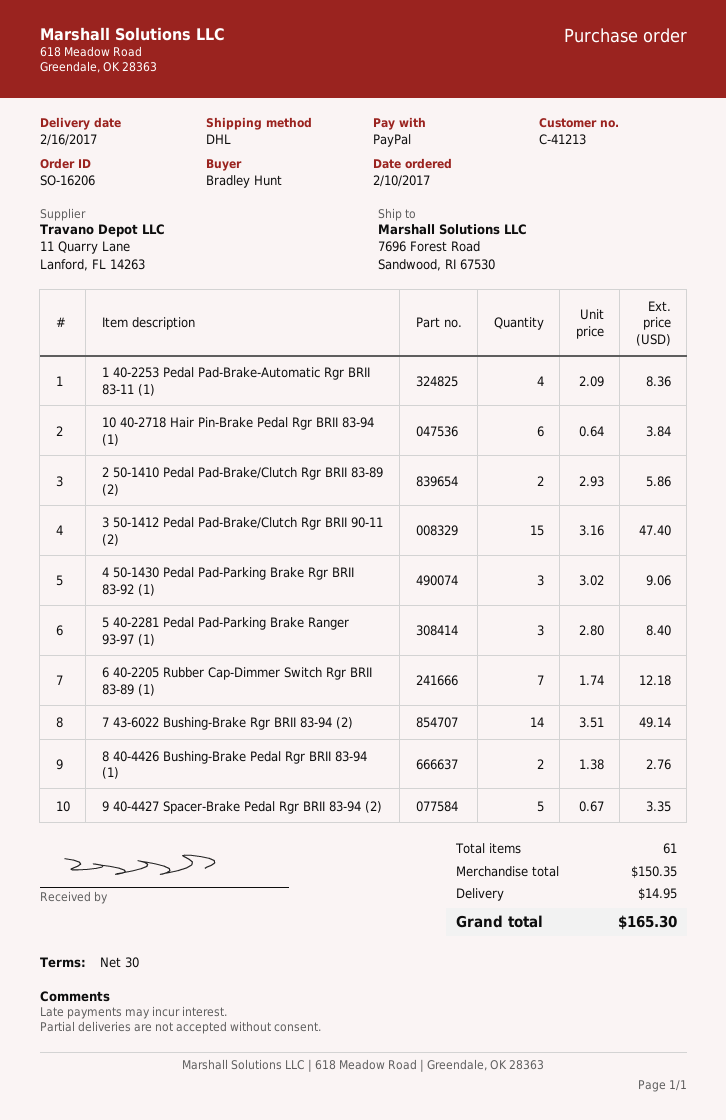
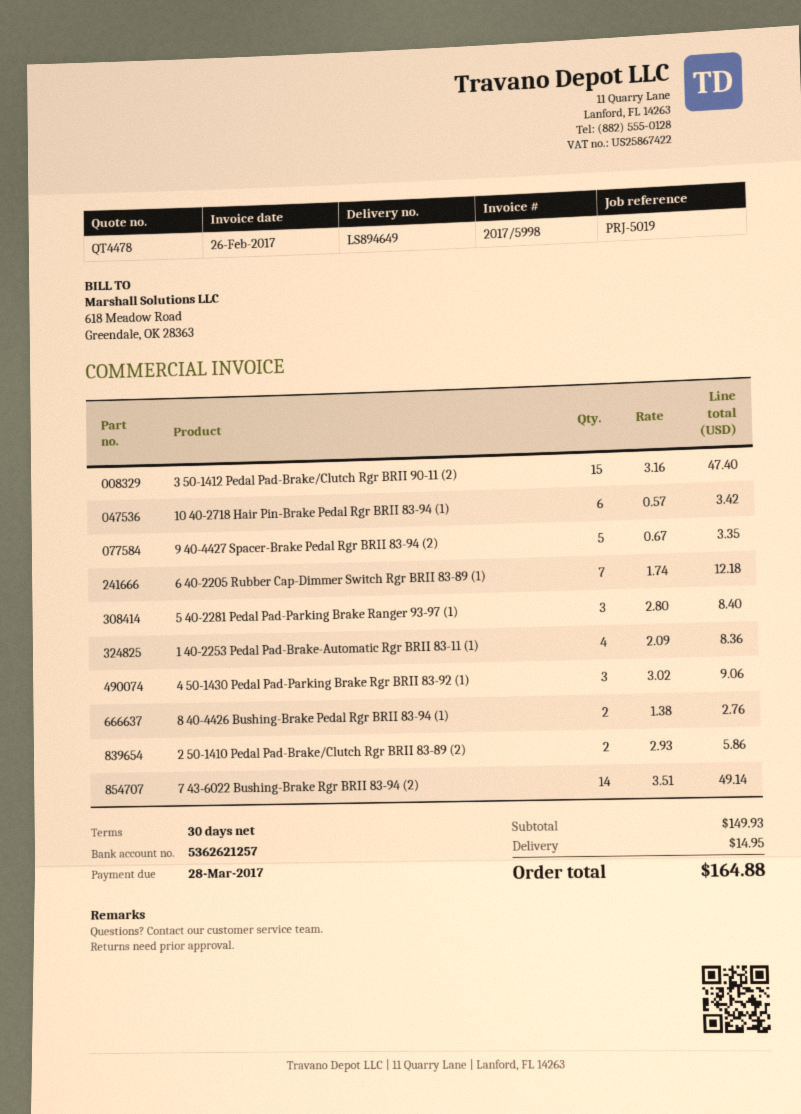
10 40-2718 Hair Pin-Brake Pedal Rgr BRII 83-94 (1): 6 x 0.64 = 3.84 -> 6 x 0.57 = 3.42
subtotal: 150.35 -> 149.93
total: 165.30 -> 164.88

